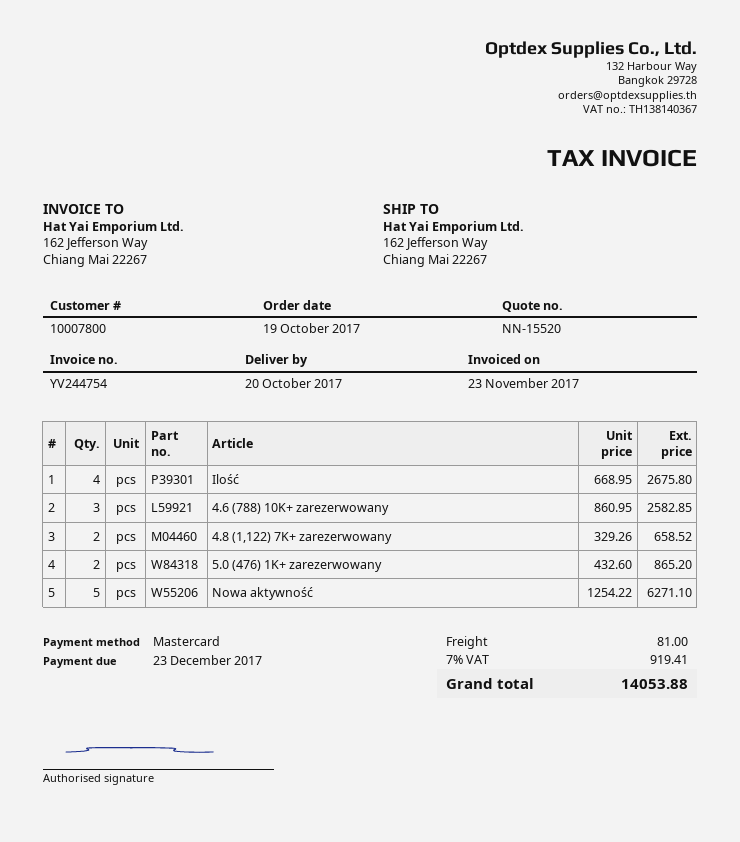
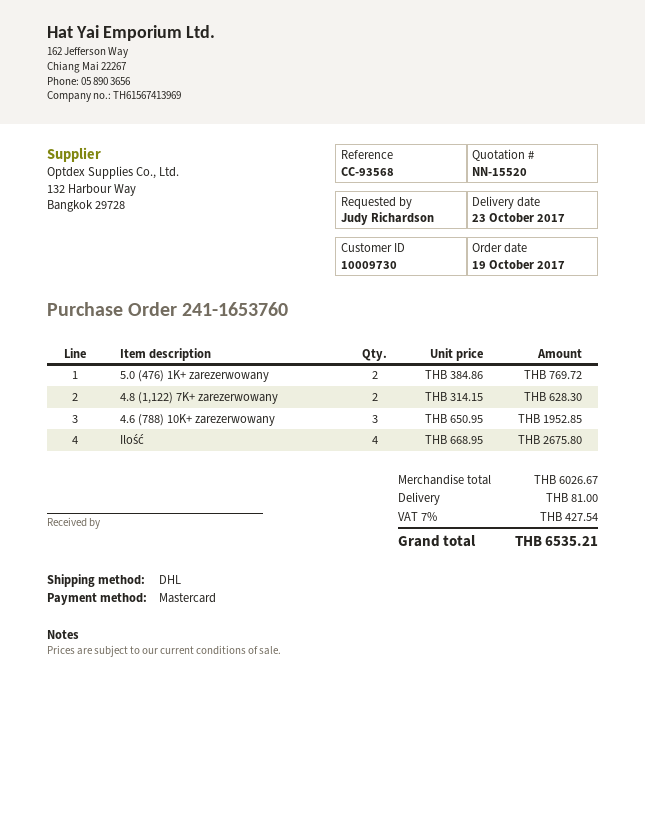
delivery date: 2017-10-20 -> 2017-10-23
customer number: 10007800 -> 10009730
4.6 (788) 10K+ zarezerwowany: 3 x 860.95 = 2582.85 -> 3 x 650.95 = 1952.85
4.8 (1,122) 7K+ zarezerwowany: 2 x 329.26 = 658.52 -> 2 x 314.15 = 628.30
5.0 (476) 1K+ zarezerwowany: 2 x 432.60 = 865.20 -> 2 x 384.86 = 769.72
Nowa aktywność: 5 x 1254.22 = 6271.10 -> none
tax: 7% = 919.41 -> 7% = 427.54
total: 14053.88 -> 6535.21

